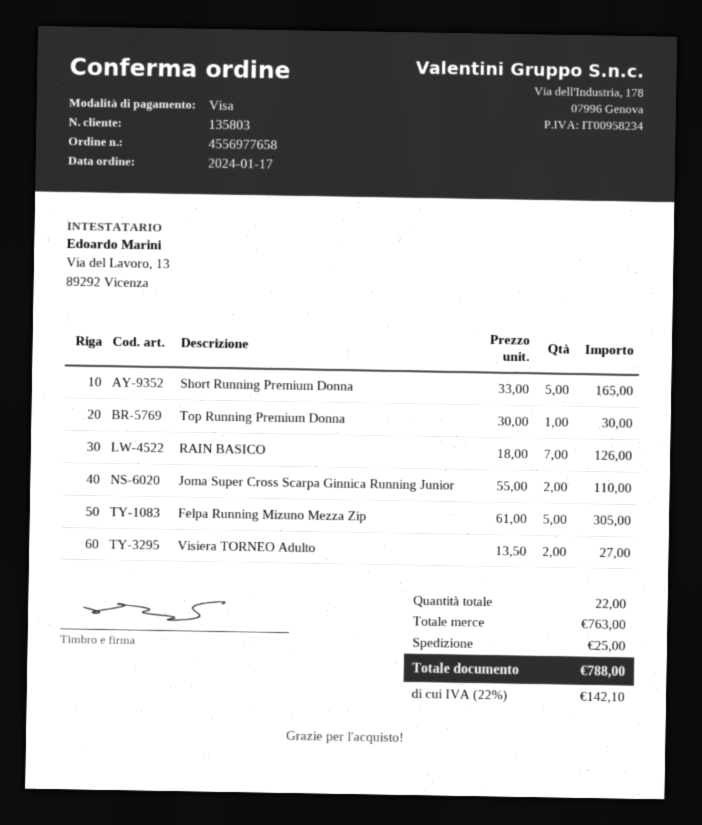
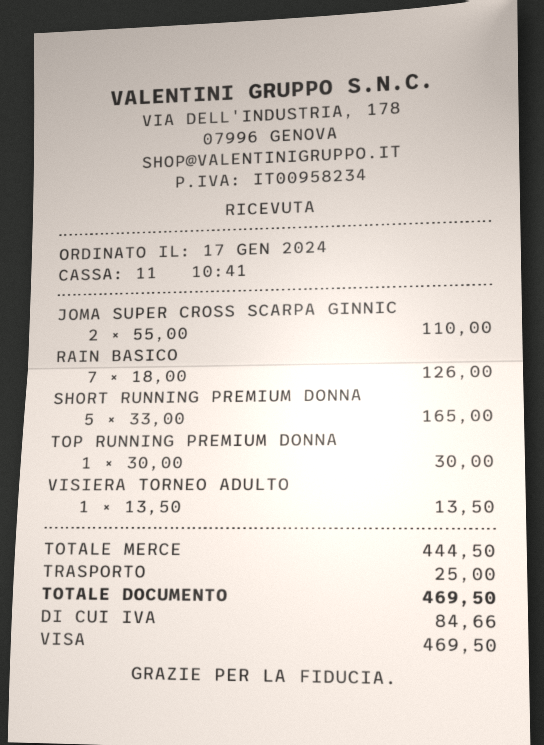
Felpa Running Mizuno Mezza Zip: 5 x 61.00 = 305.00 -> none
Visiera TORNEO Adulto: 2 x 13.50 = 27.00 -> 1 x 13.50 = 13.50
subtotal: 763.00 -> 444.50
tax: 142.10 -> 84.66
total: 788.00 -> 469.50

